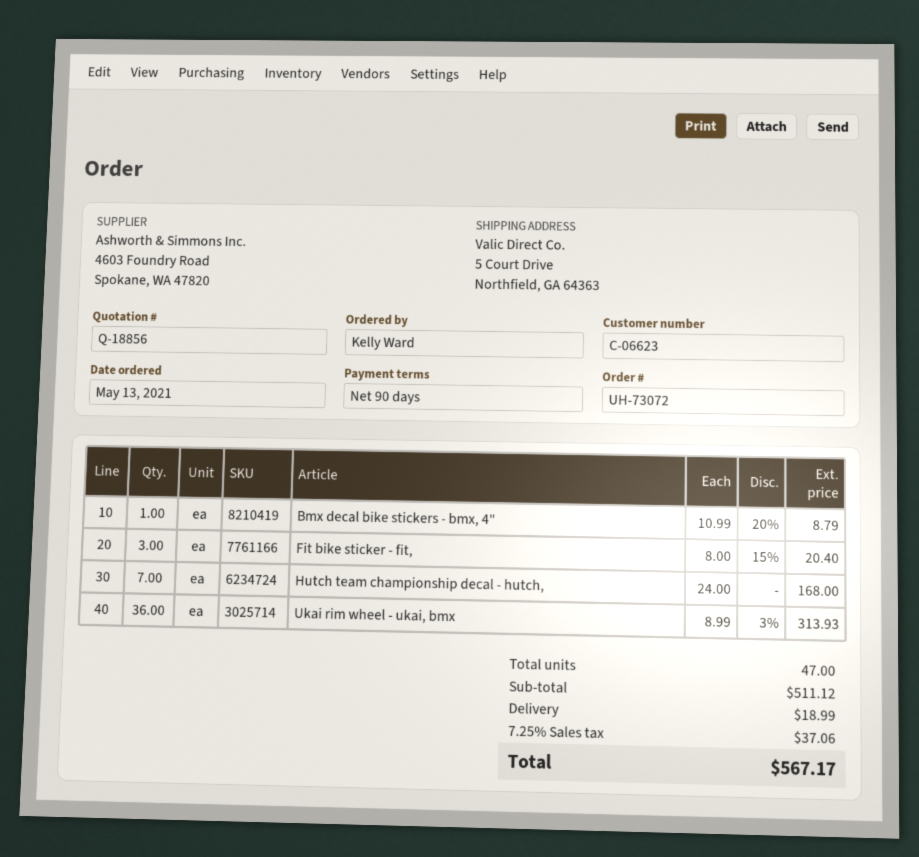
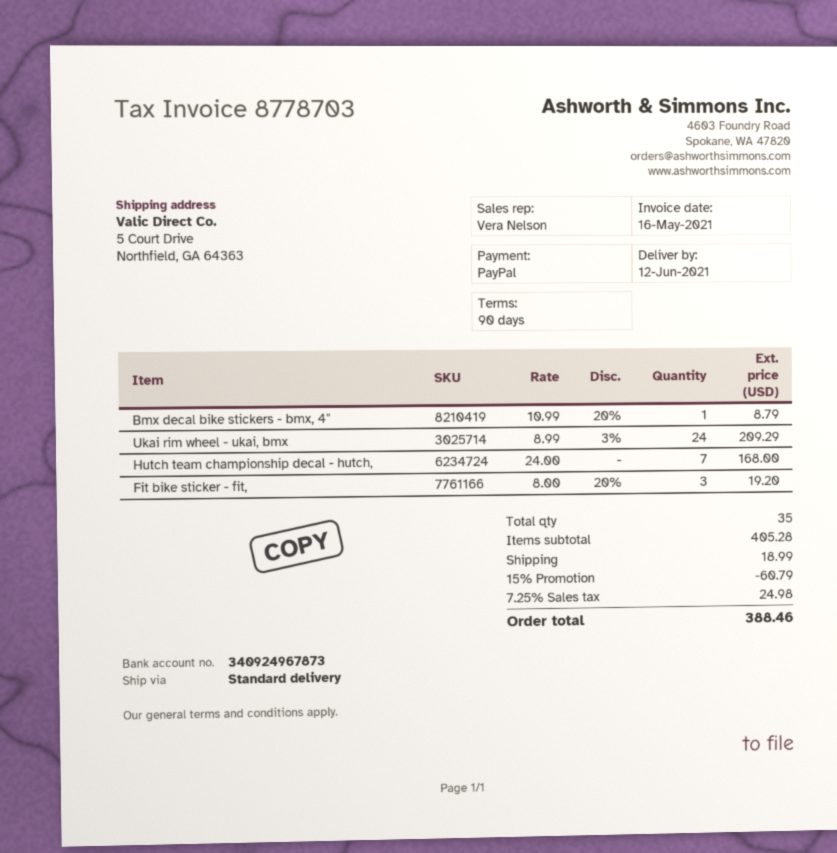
Fit bike sticker - fit,: 3 x 8.00 - 15% = 20.40 -> 3 x 8.00 - 20% = 19.20
Ukai rim wheel - ukai, bmx: 36 x 8.99 - 3% = 313.93 -> 24 x 8.99 - 3% = 209.29
total quantity: 47 -> 35
subtotal: 511.12 -> 405.28
discount: none -> 15% = 60.79
tax: 7.25% = 37.06 -> 7.25% = 24.98
total: 567.17 -> 388.46

